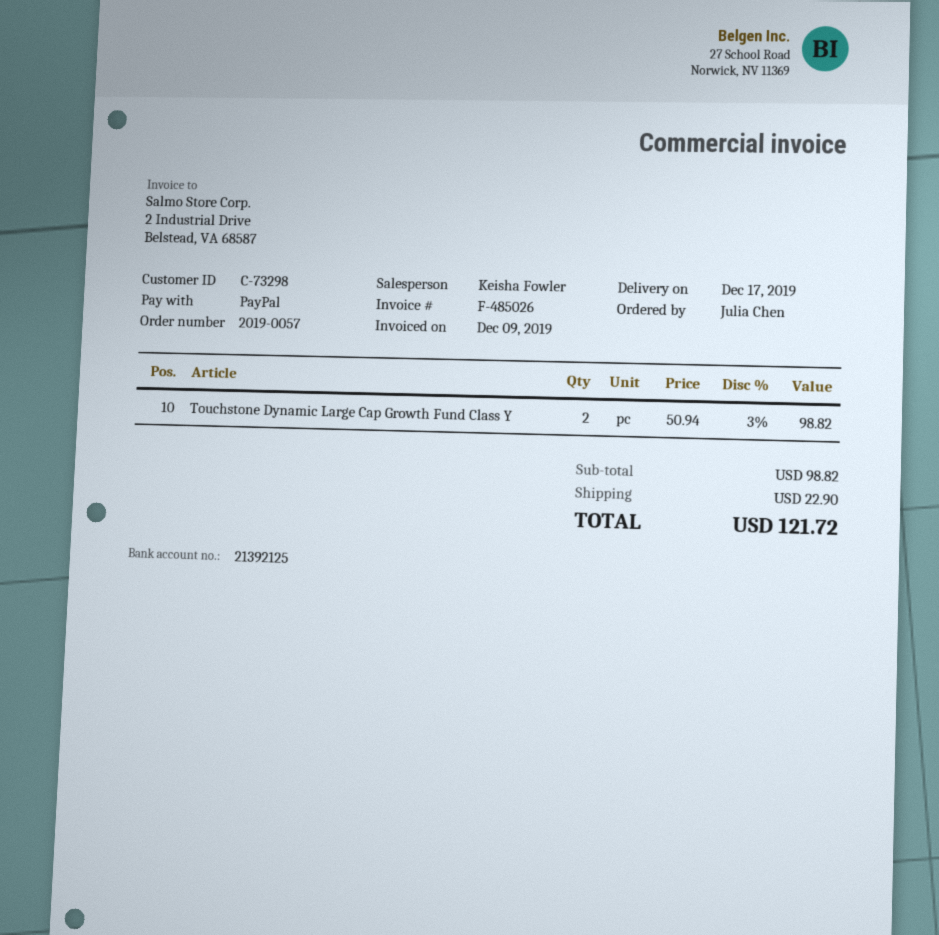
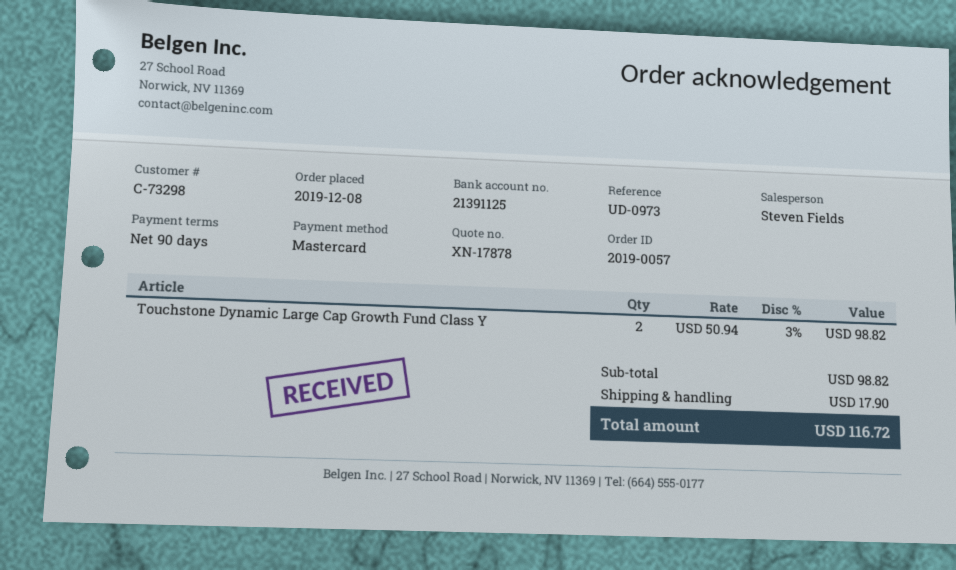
sales rep: Keisha Fowler -> Steven Fields
payment method: PayPal -> Mastercard
bank account: 21392125 -> 21391125
shipping: 22.90 -> 17.90
total: 121.72 -> 116.72

